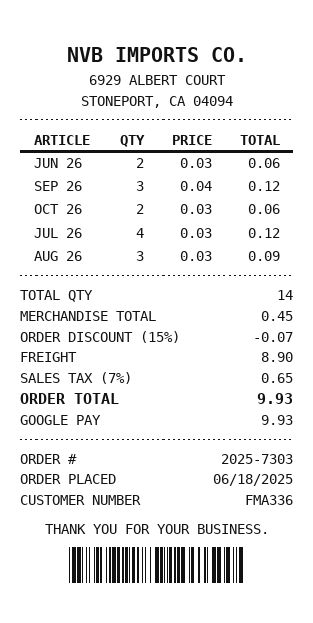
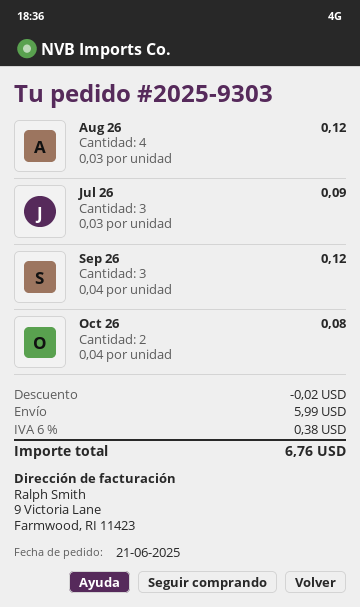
order number: 2025-7303 -> 2025-9303
order date: 2025-06-18 -> 2025-06-21
JUN 26: 2 x 0.03 = 0.06 -> none
OCT 26: 2 x 0.03 = 0.06 -> 2 x 0.04 = 0.08
JUL 26: 4 x 0.03 = 0.12 -> 3 x 0.03 = 0.09
AUG 26: 3 x 0.03 = 0.09 -> 4 x 0.03 = 0.12
discount: 0.07 -> 0.02
shipping: 8.90 -> 5.99
tax: 7% = 0.65 -> 6% = 0.38
total: 9.93 -> 6.76

